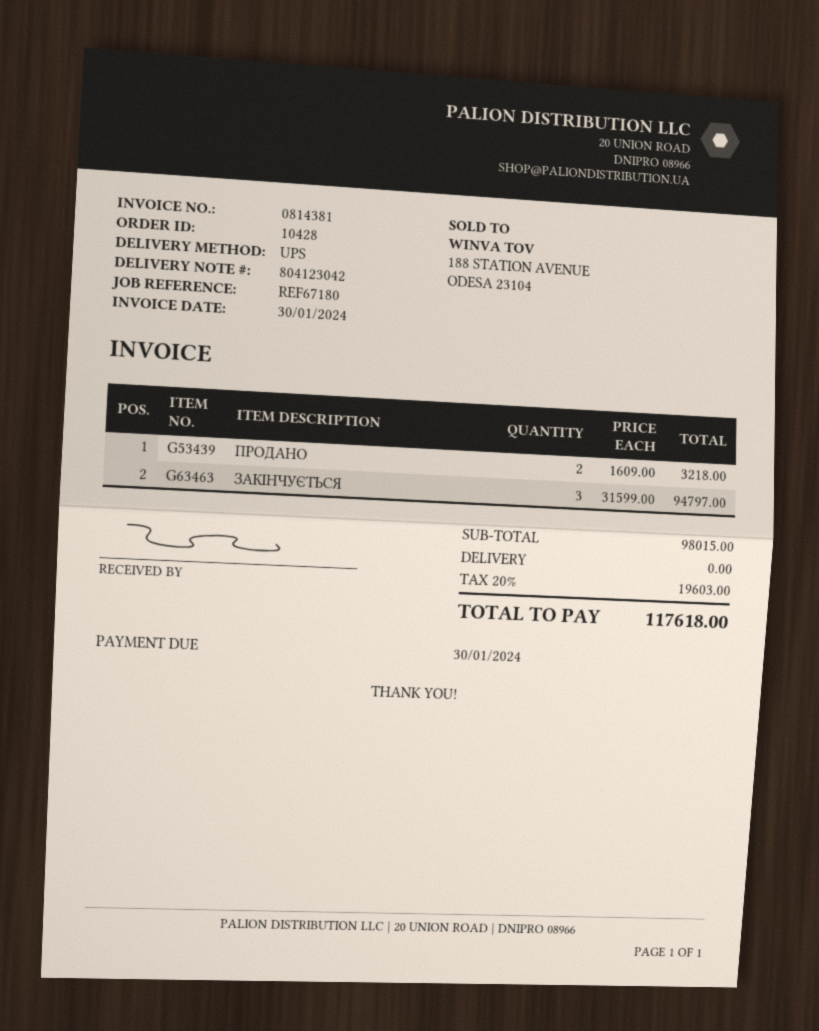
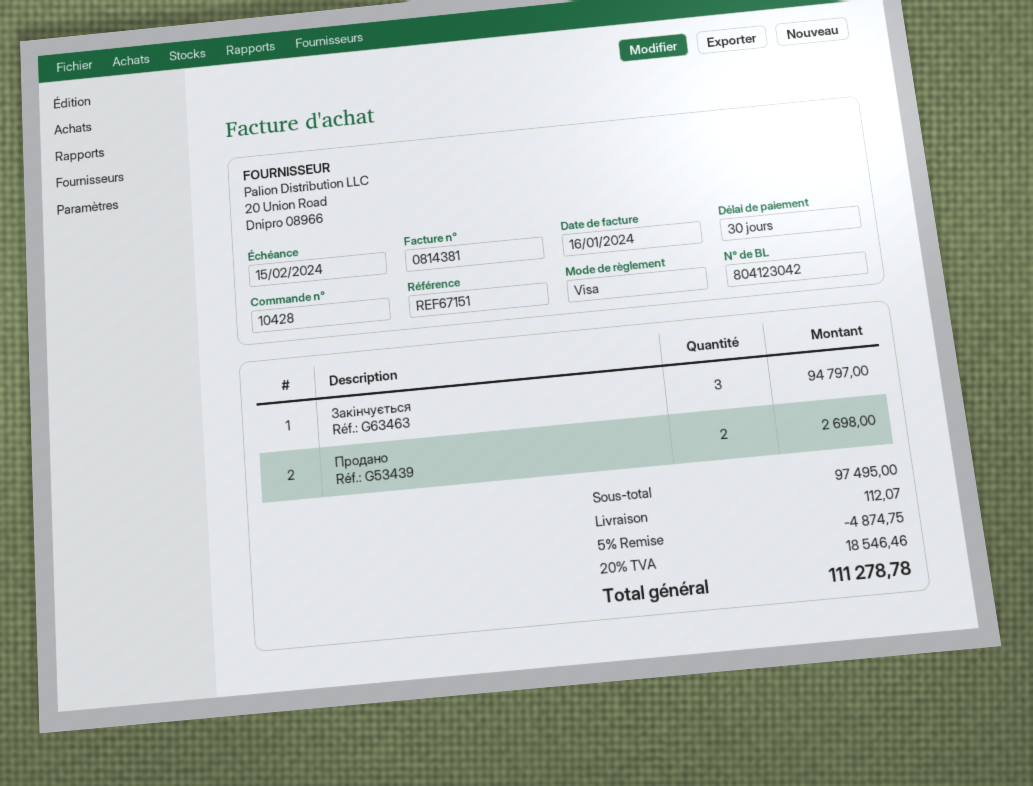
invoice date: 2024-01-30 -> 2024-01-16
due date: 2024-01-30 -> 2024-02-15
reference: REF67180 -> REF67151
ПРОДАНО: 2 for 3218.00 -> 2 for 2698.00
subtotal: 98015.00 -> 97495.00
discount: none -> 5% = 4874.75
shipping: 0.00 -> 112.07
tax: 20% = 19603.00 -> 20% = 18546.46
total: 117618.00 -> 111278.78

